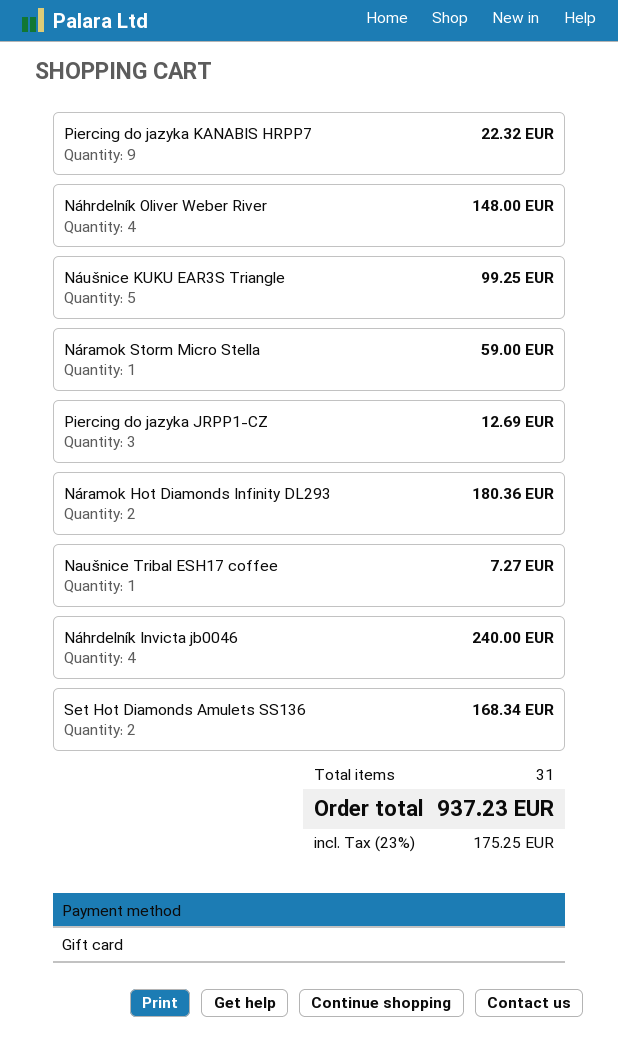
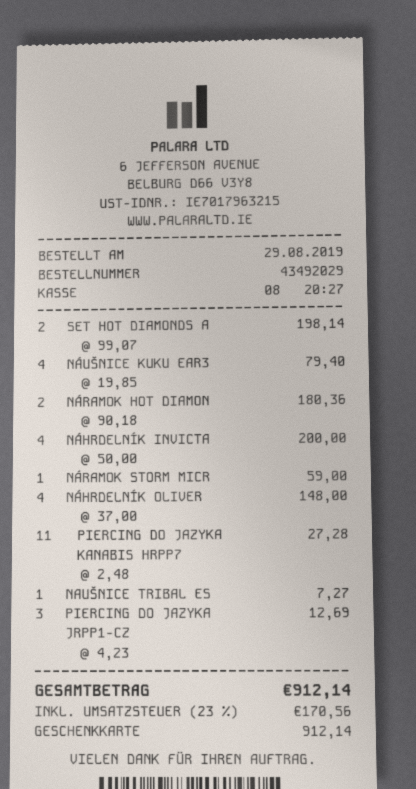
Piercing do jazyka KANABIS HRPP7: 9 for 22.32 -> 11 for 27.28
Náušnice KUKU EAR3S Triangle: 5 for 99.25 -> 4 for 79.40
Náhrdelník Invicta jb0046: 4 for 240.00 -> 4 for 200.00
Set Hot Diamonds Amulets SS136: 2 for 168.34 -> 2 for 198.14
tax: 23% = 175.25 -> 23% = 170.56
total: 937.23 -> 912.14

